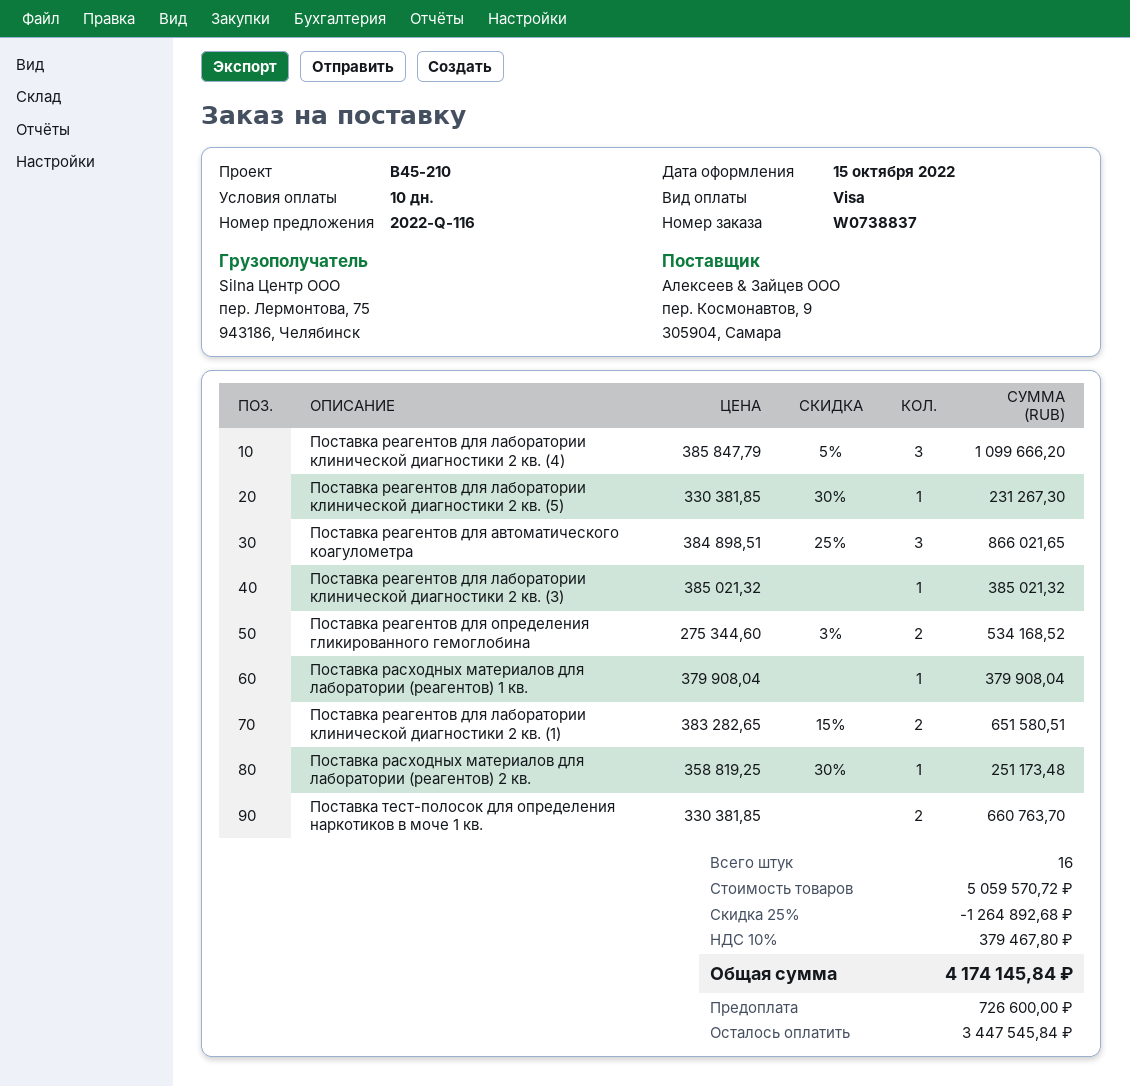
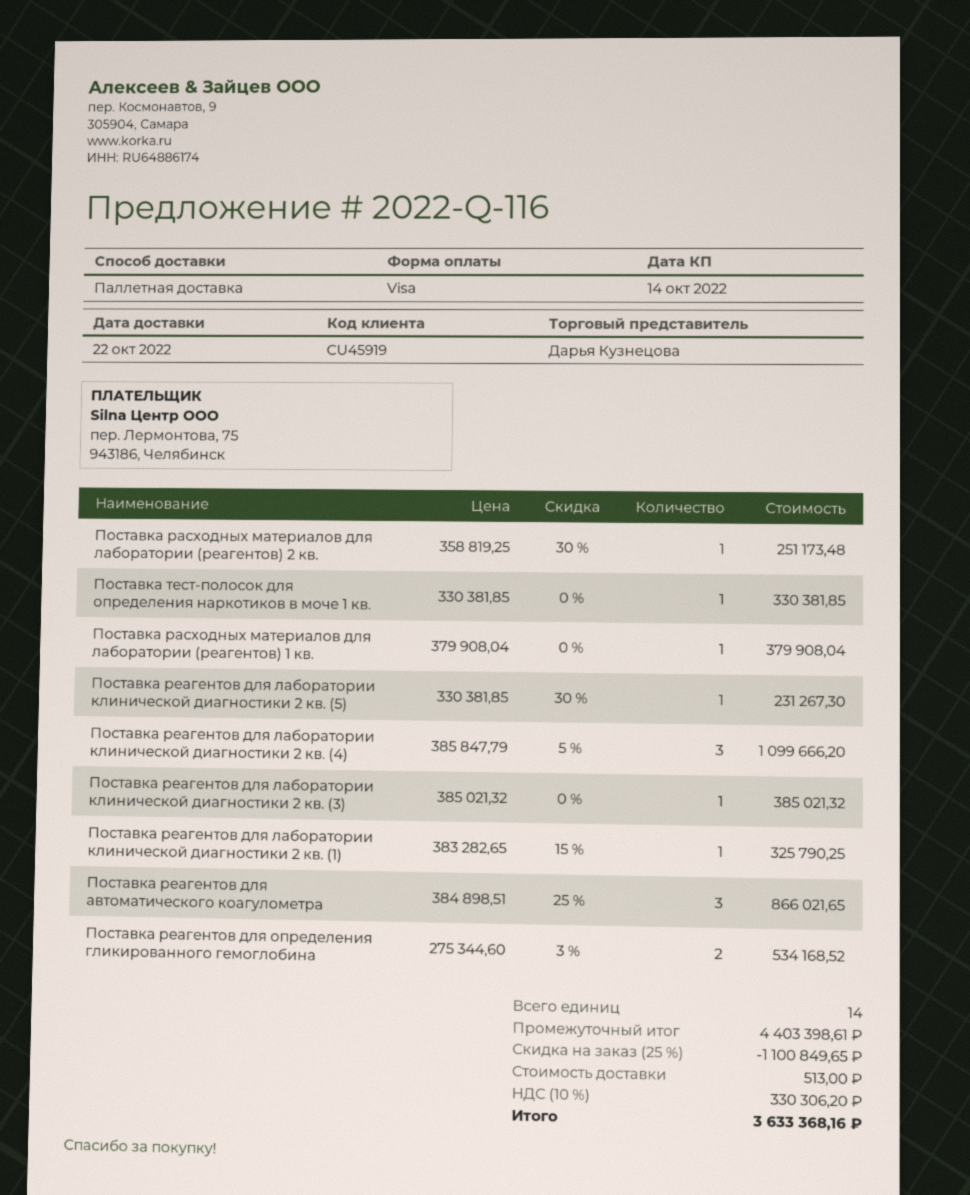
Поставка реагентов для лаборатории клинической диагностики 2 кв. (1): 2 x 383282.65 - 15% = 651580.51 -> 1 x 383282.65 - 15% = 325790.25
Поставка тест-полосок для определения наркотиков в моче 1 кв.: 2 x 330381.85 = 660763.70 -> 1 x 330381.85 = 330381.85
total quantity: 16 -> 14
subtotal: 5059570.72 -> 4403398.61
discount: 25% = 1264892.68 -> 25% = 1100849.65
shipping: none -> 513.00
tax: 10% = 379467.80 -> 10% = 330306.20
total: 4174145.84 -> 3633368.16

